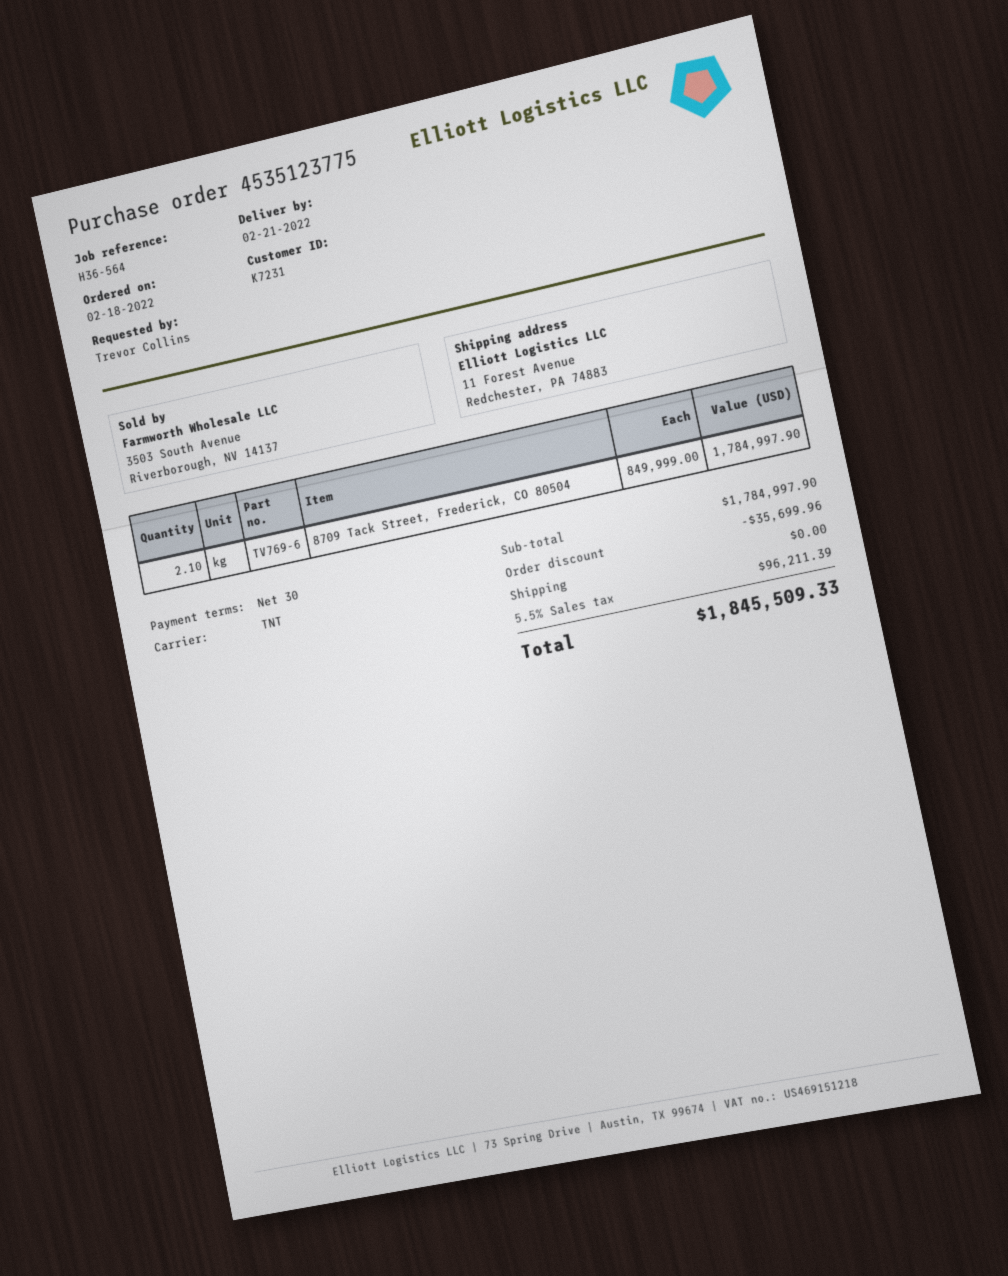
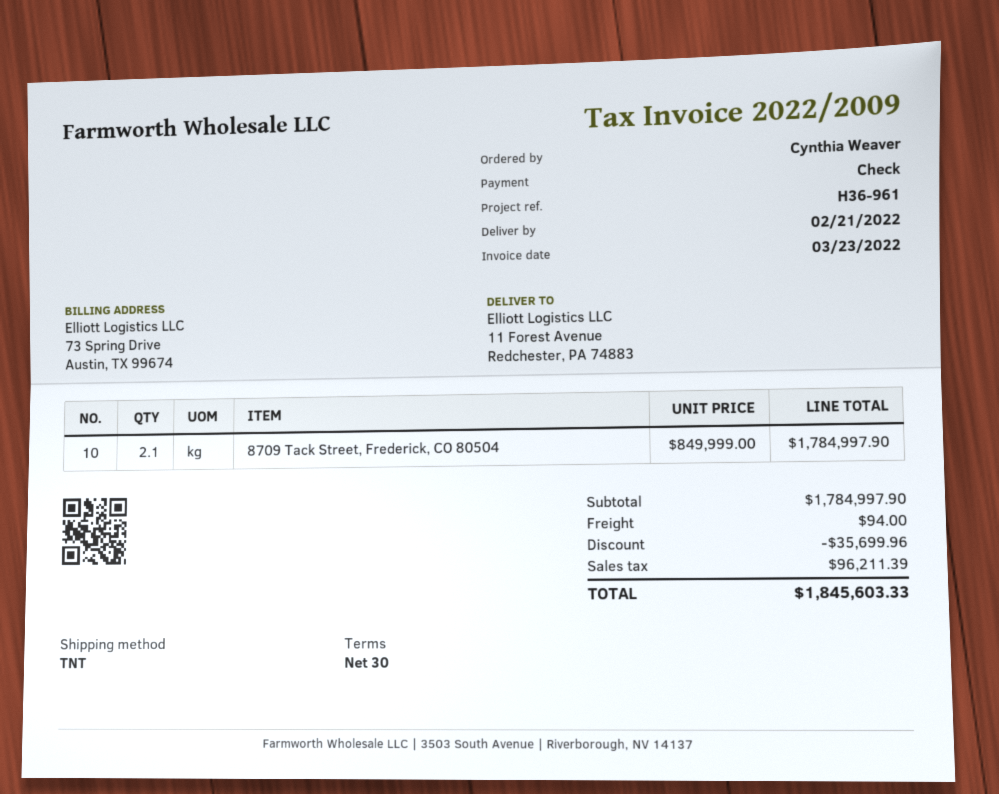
reference: H36-564 -> H36-961
ordered by: Trevor Collins -> Cynthia Weaver
shipping: 0.00 -> 94.00
total: 1845509.33 -> 1845603.33

